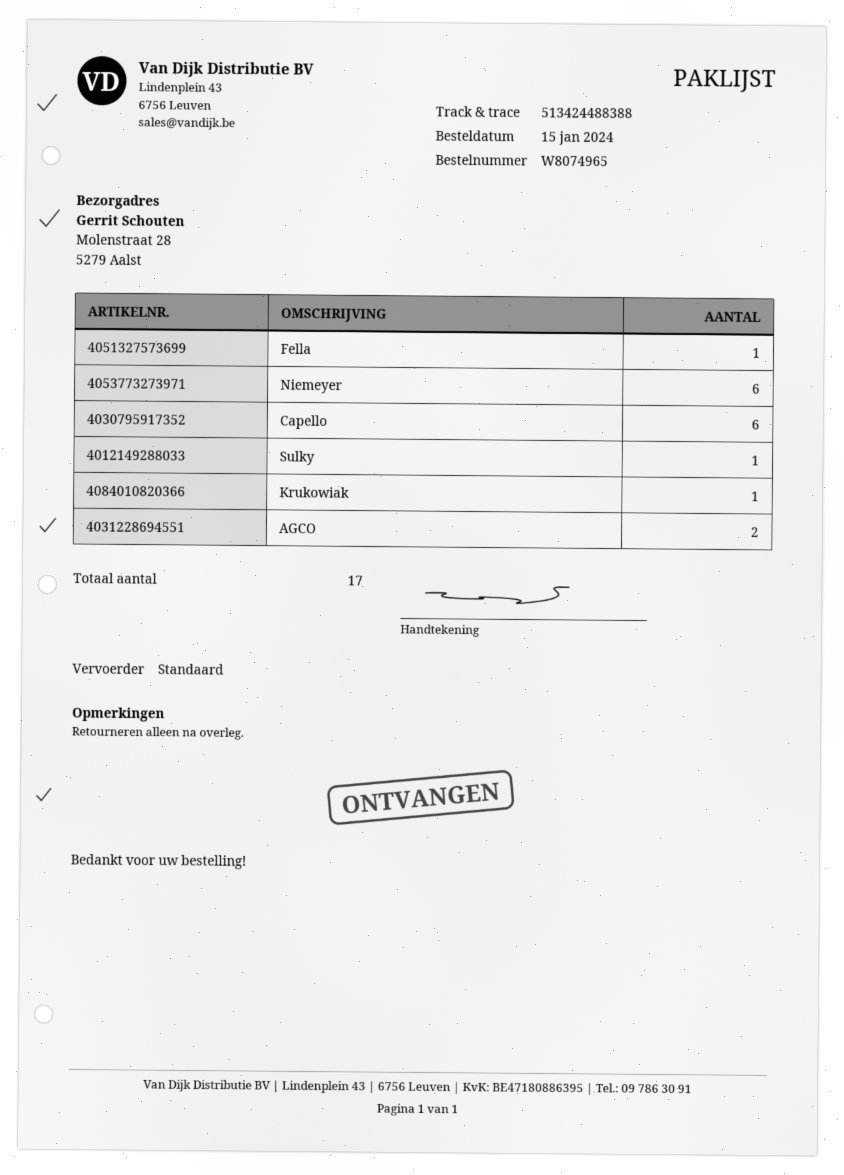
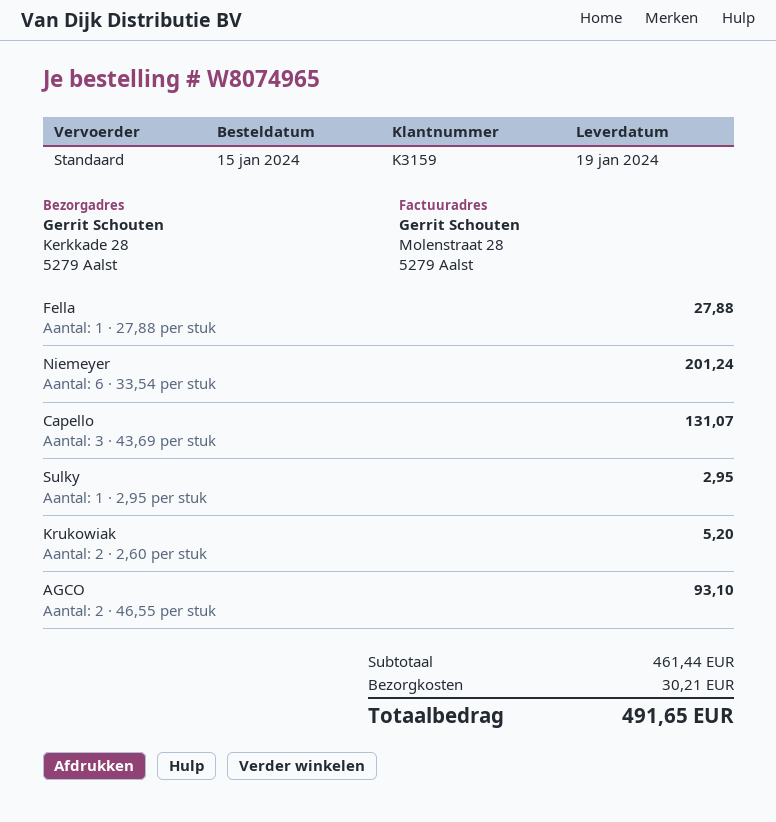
ship to: Molenstraat 28, 5279 Aalst -> Kerkkade 28, 5279 Aalst
Capello: 6 -> 3
Krukowiak: 1 -> 2

